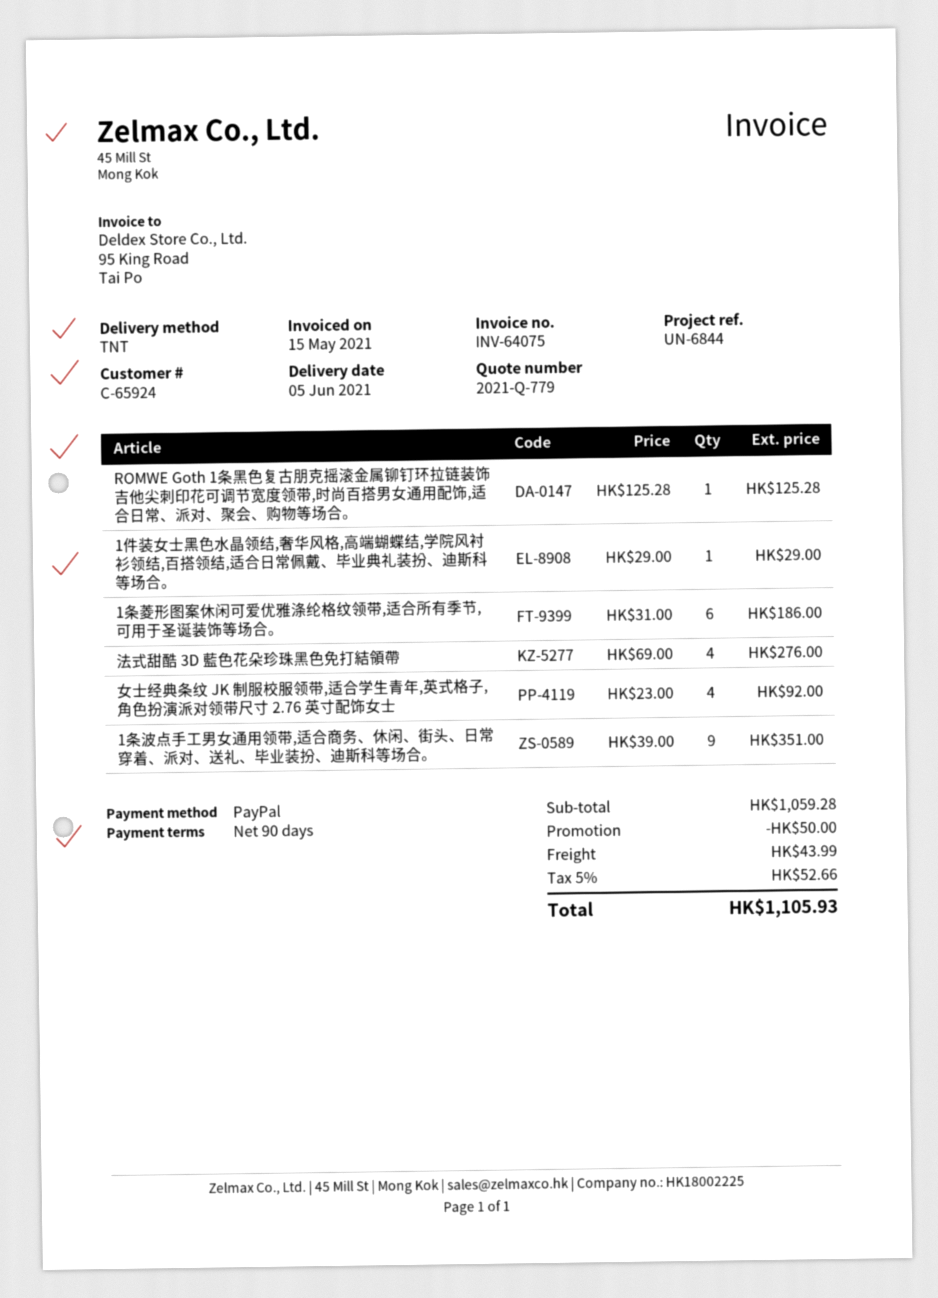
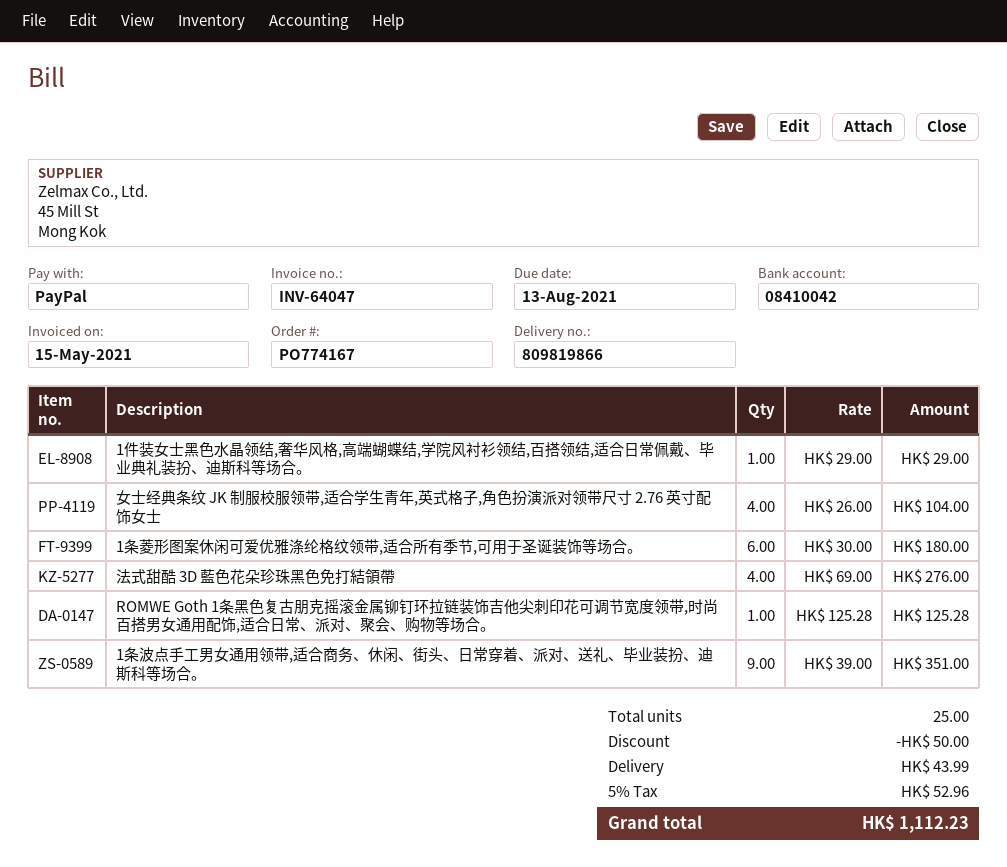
invoice number: INV-64075 -> INV-64047
1条菱形图案休闲可爱优雅涤纶格纹领带,适合所有季节,可用于圣诞装饰等场合。: 6 x 31.00 = 186.00 -> 6 x 30.00 = 180.00
女士经典条纹 JK 制服校服领带,适合学生青年,英式格子,角色扮演派对领带尺寸 2.76 英寸配饰女士: 4 x 23.00 = 92.00 -> 4 x 26.00 = 104.00
tax: 5% = 52.66 -> 5% = 52.96
total: 1105.93 -> 1112.23

